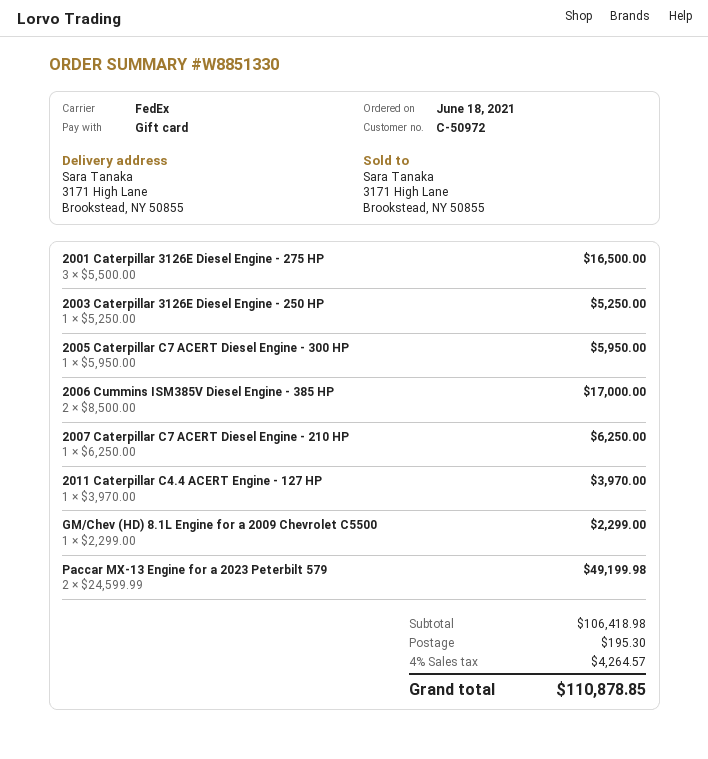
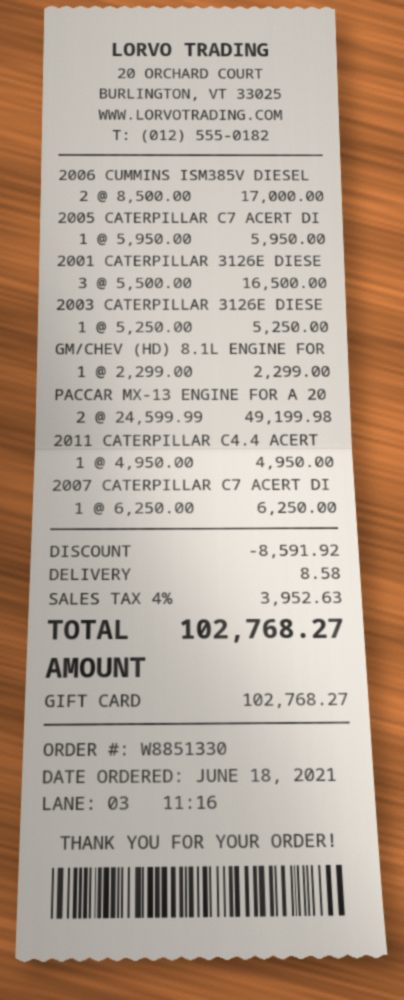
2011 Caterpillar C4.4 ACERT Engine - 127 HP: 1 x 3970.00 = 3970.00 -> 1 x 4950.00 = 4950.00
discount: none -> 8591.92
shipping: 195.30 -> 8.58
tax: 4% = 4264.57 -> 4% = 3952.63
total: 110878.85 -> 102768.27

